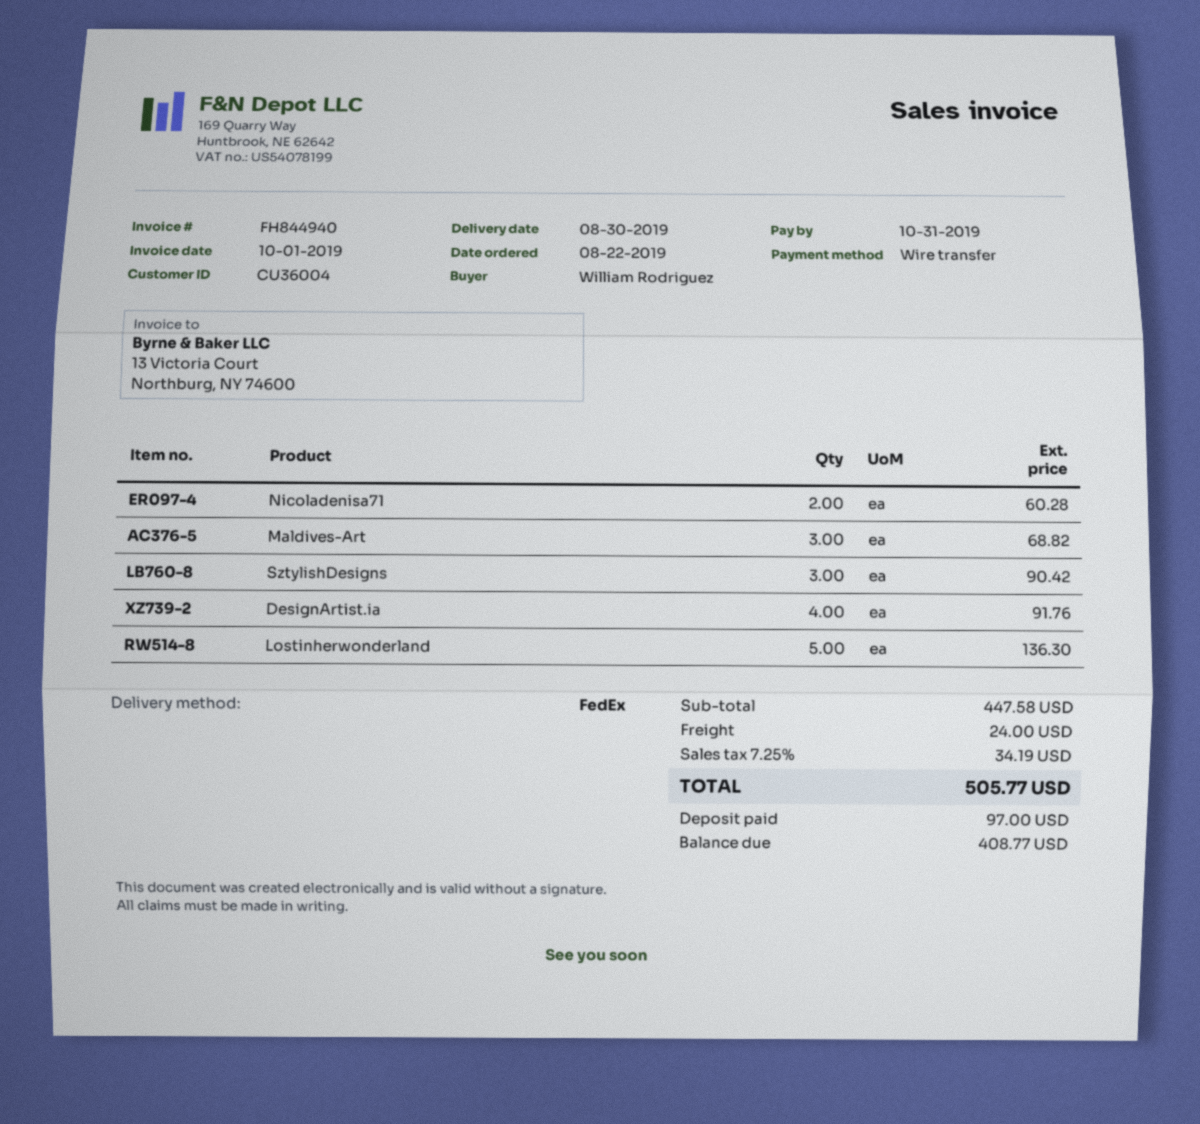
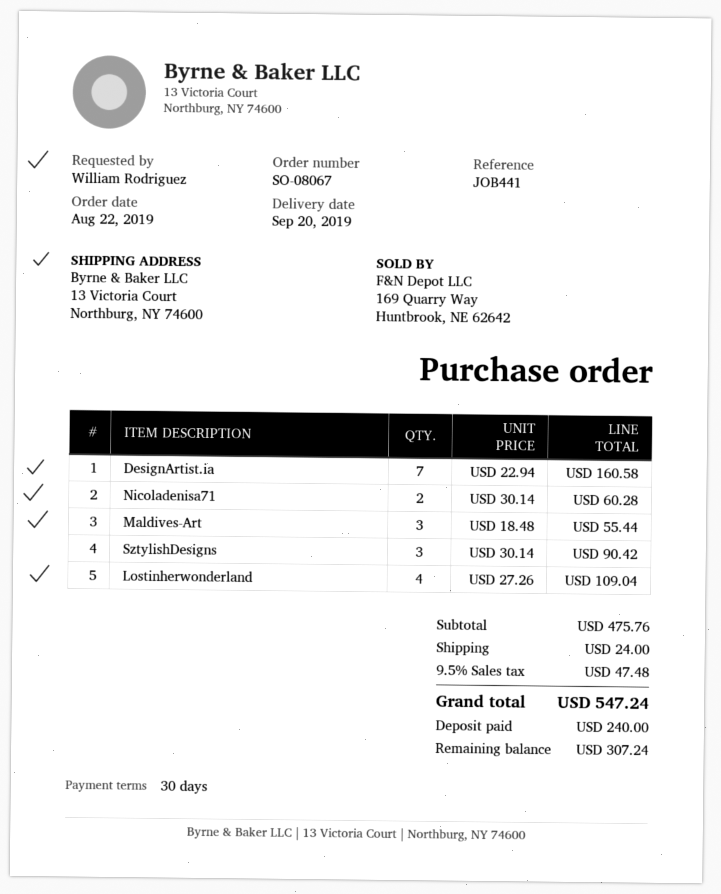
delivery date: 2019-08-30 -> 2019-09-20
Maldives-Art: 3 for 68.82 -> 3 for 55.44
DesignArtist.ia: 4 for 91.76 -> 7 for 160.58
Lostinherwonderland: 5 for 136.30 -> 4 for 109.04
subtotal: 447.58 -> 475.76
tax: 7.25% = 34.19 -> 9.5% = 47.48
total: 505.77 -> 547.24
deposit: 97.00 -> 240.00
balance: 408.77 -> 307.24

